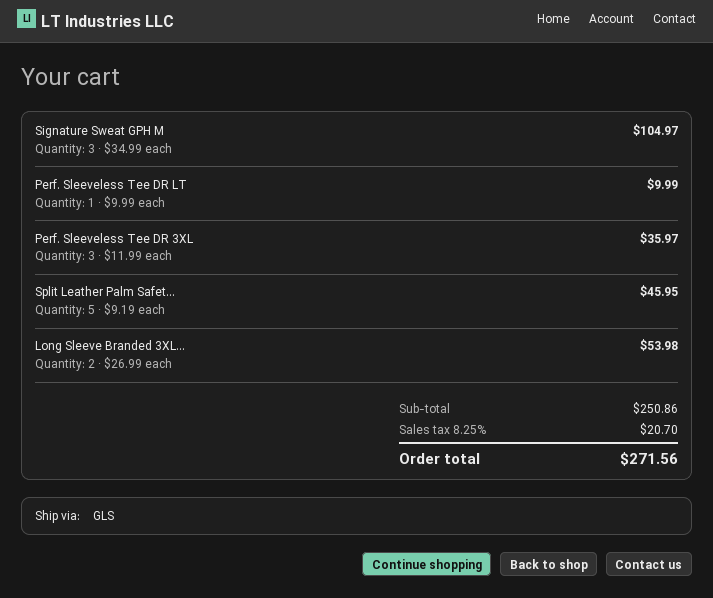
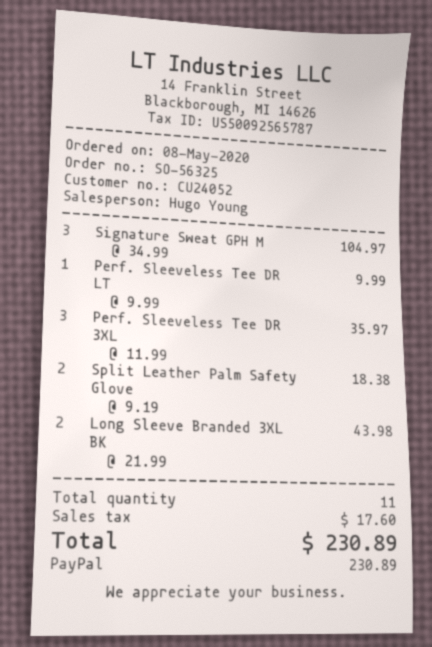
Split Leather Palm Safet...: 5 x 9.19 = 45.95 -> 2 x 9.19 = 18.38
Long Sleeve Branded 3XL...: 2 x 26.99 = 53.98 -> 2 x 21.99 = 43.98
tax: 20.70 -> 17.60
total: 271.56 -> 230.89

